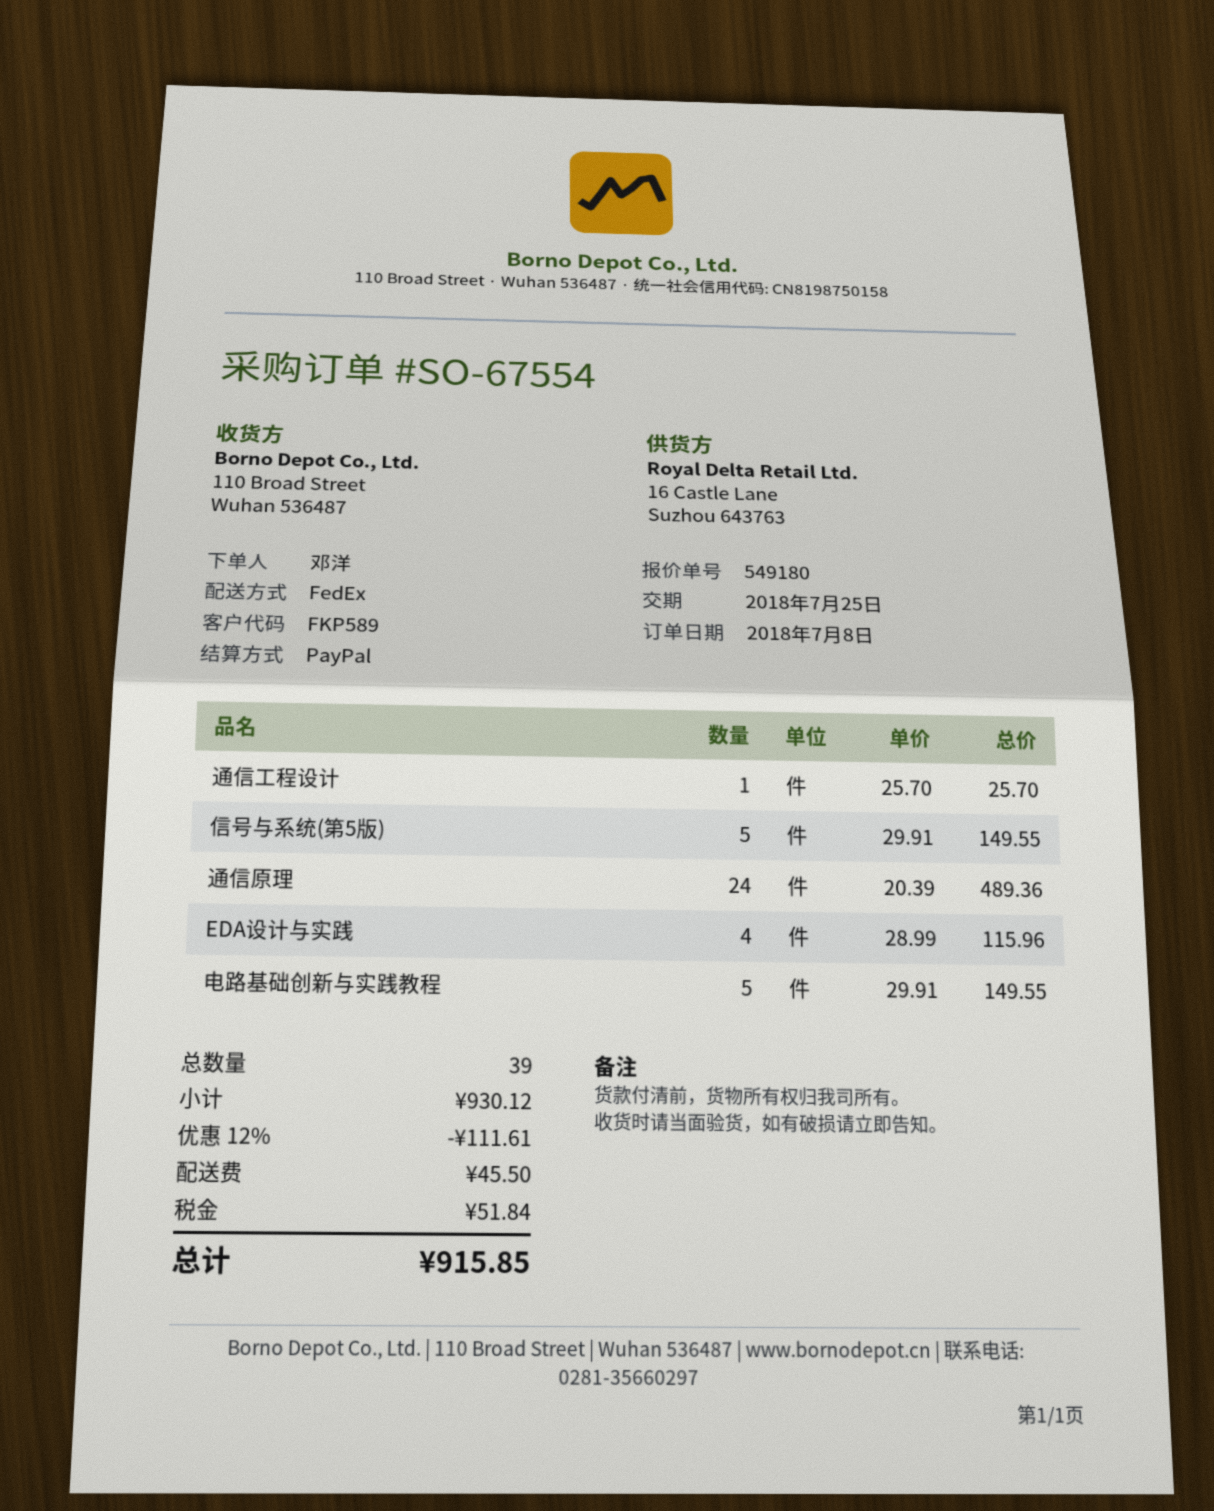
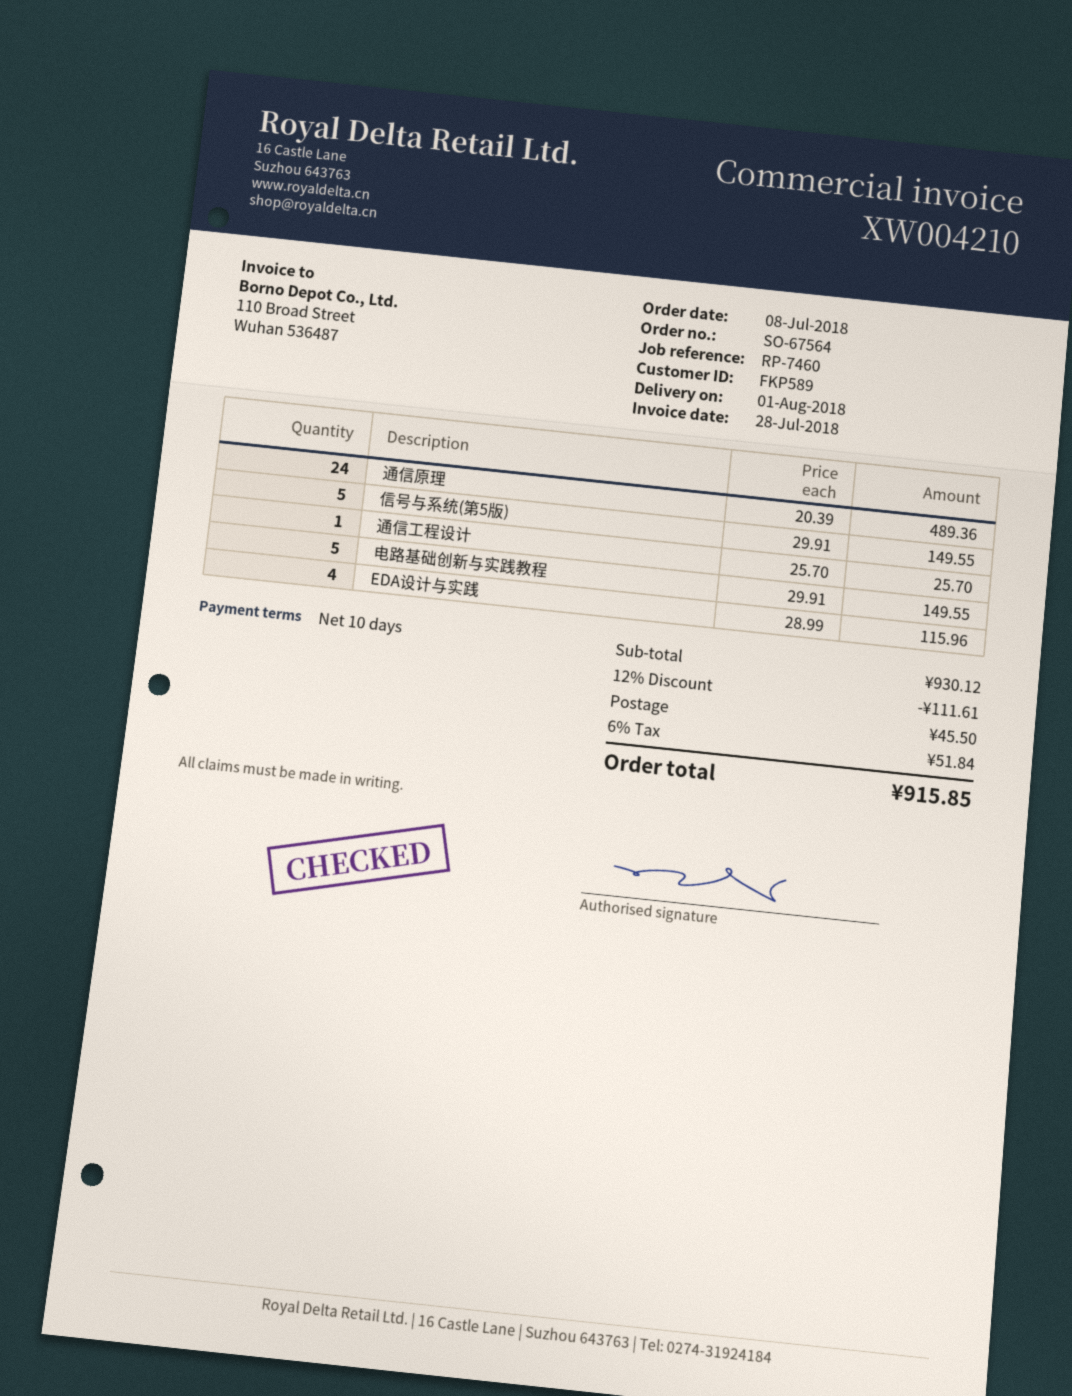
order number: SO-67554 -> SO-67564
delivery date: 2018-07-25 -> 2018-08-01

